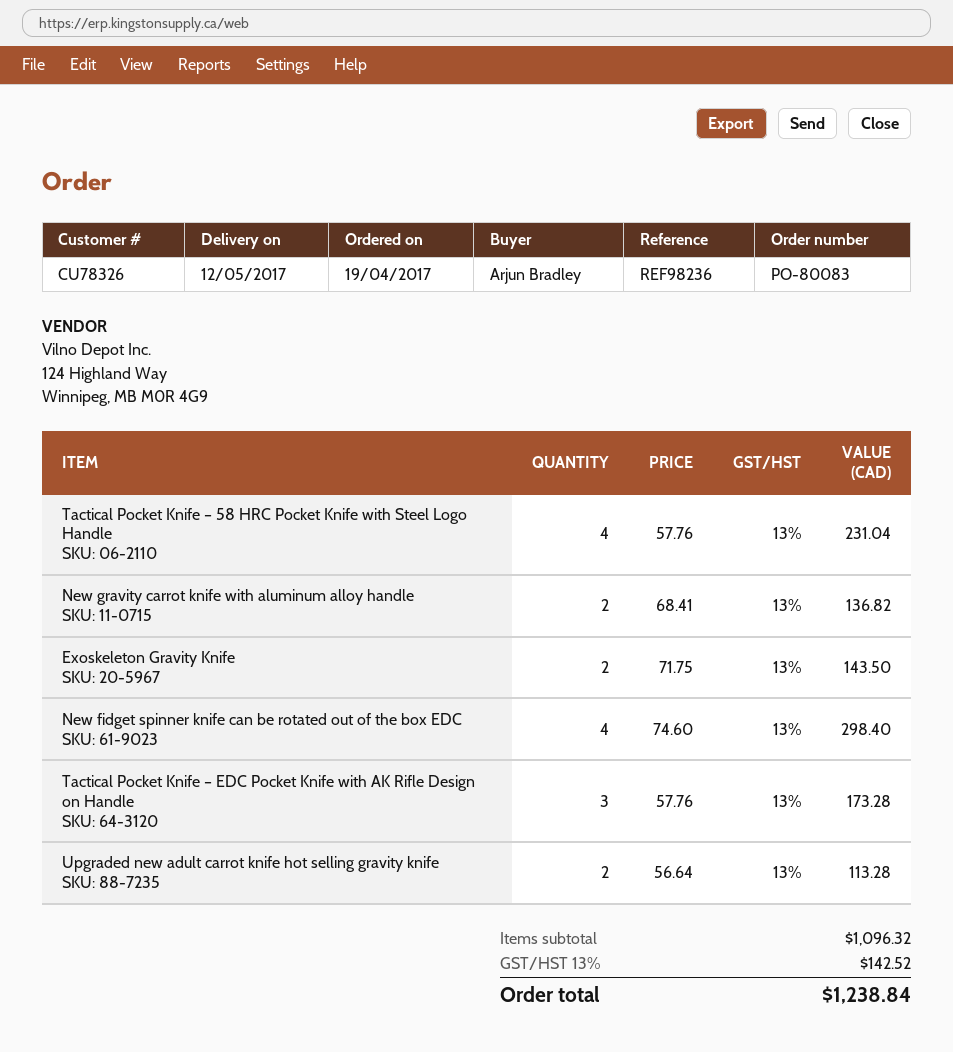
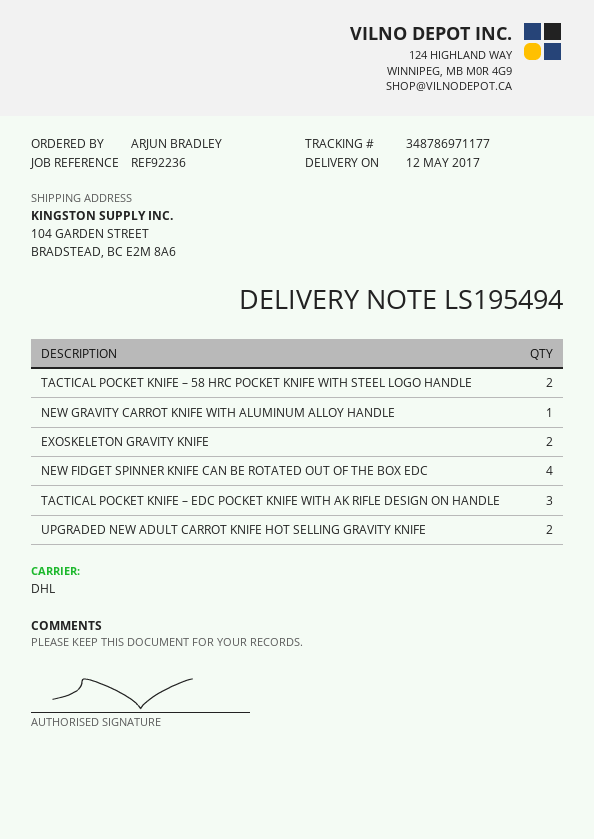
reference: REF98236 -> REF92236
Tactical Pocket Knife – 58 HRC Pocket Knife with Steel Logo Handle: 4 -> 2
New gravity carrot knife with aluminum alloy handle: 2 -> 1

